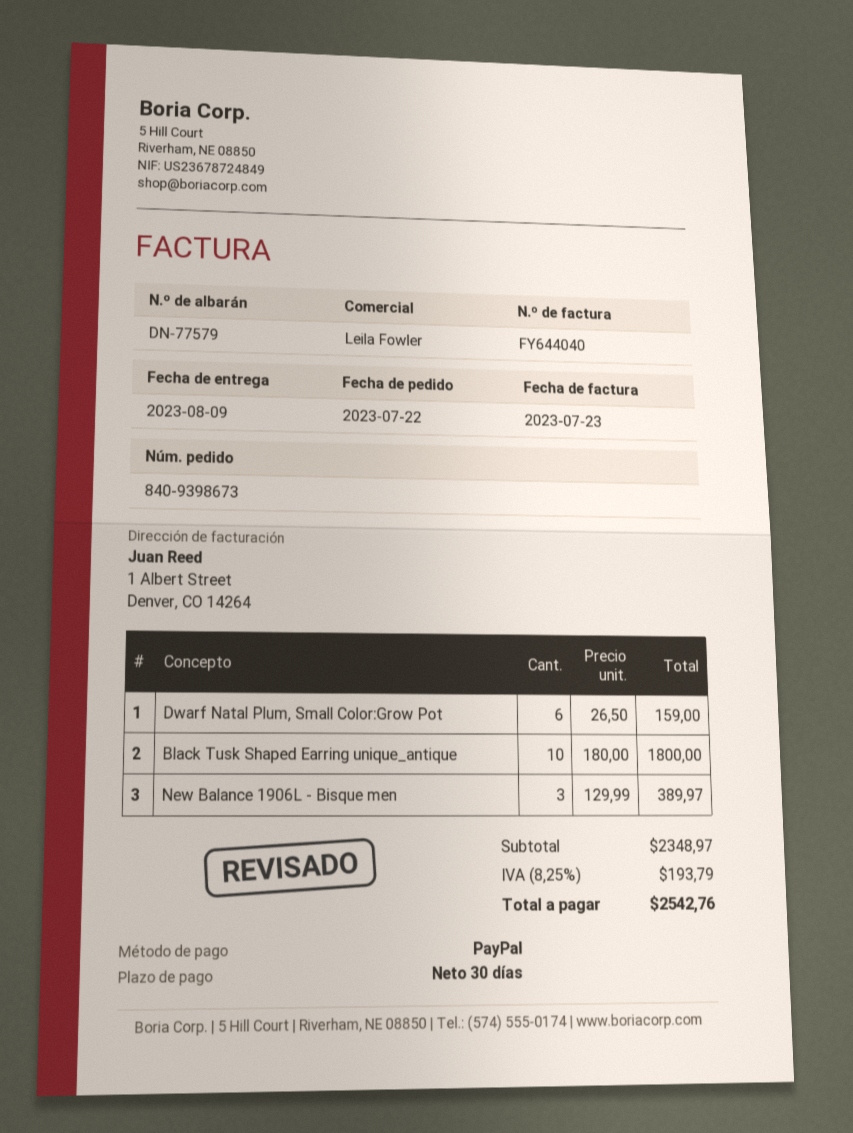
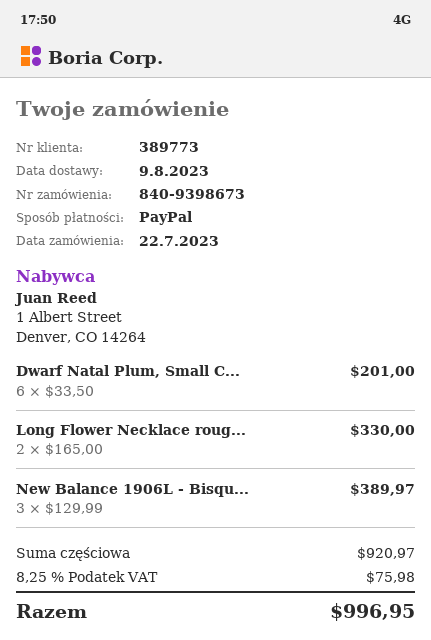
Dwarf Natal Plum, Small Color:Grow Pot: 6 x 26.50 = 159.00 -> 6 x 33.50 = 201.00
Black Tusk Shaped Earring unique_antique: 10 x 180.00 = 1800.00 -> none
Long Flower Necklace roug...: none -> 2 x 165.00 = 330.00
subtotal: 2348.97 -> 920.97
tax: 8.25% = 193.79 -> 8.25% = 75.98
total: 2542.76 -> 996.95

